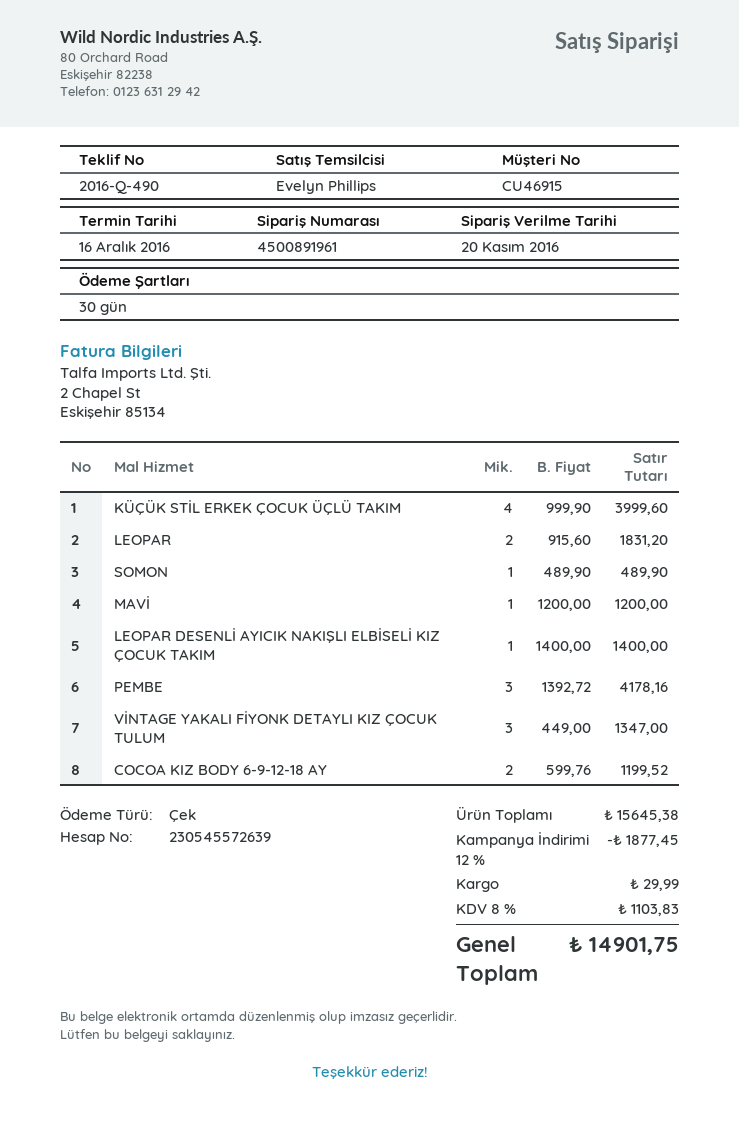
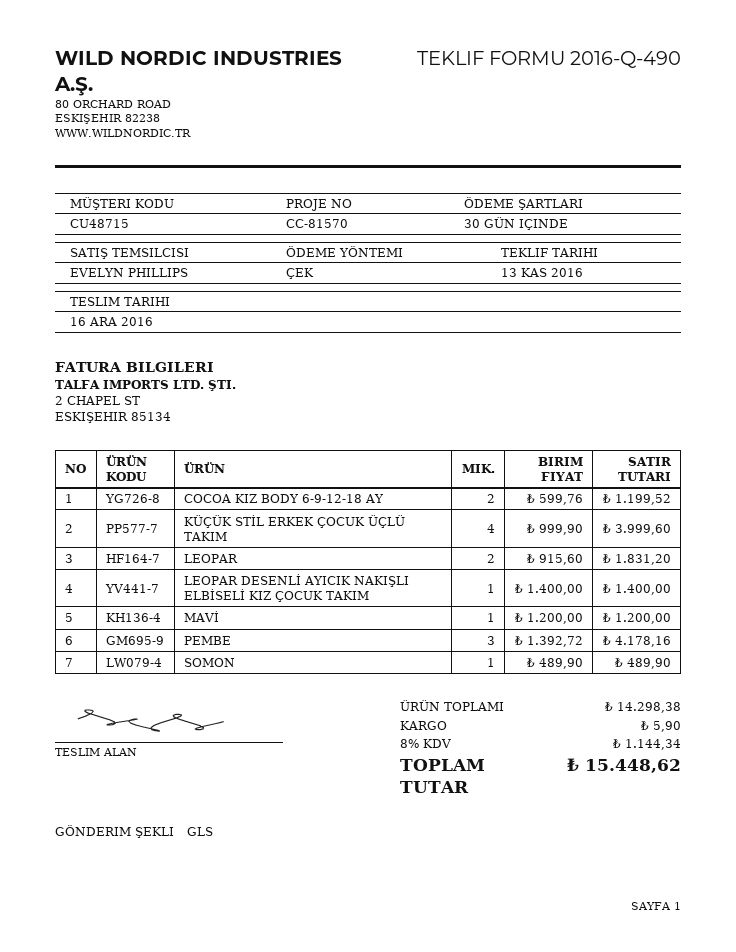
customer number: CU46915 -> CU48715
VİNTAGE YAKALI FİYONK DETAYLI KIZ ÇOCUK TULUM: 3 x 449.00 = 1347.00 -> none
subtotal: 15645.38 -> 14298.38
discount: 12% = 1877.45 -> none
shipping: 29.99 -> 5.90
tax: 8% = 1103.83 -> 8% = 1144.34
total: 14901.75 -> 15448.62

